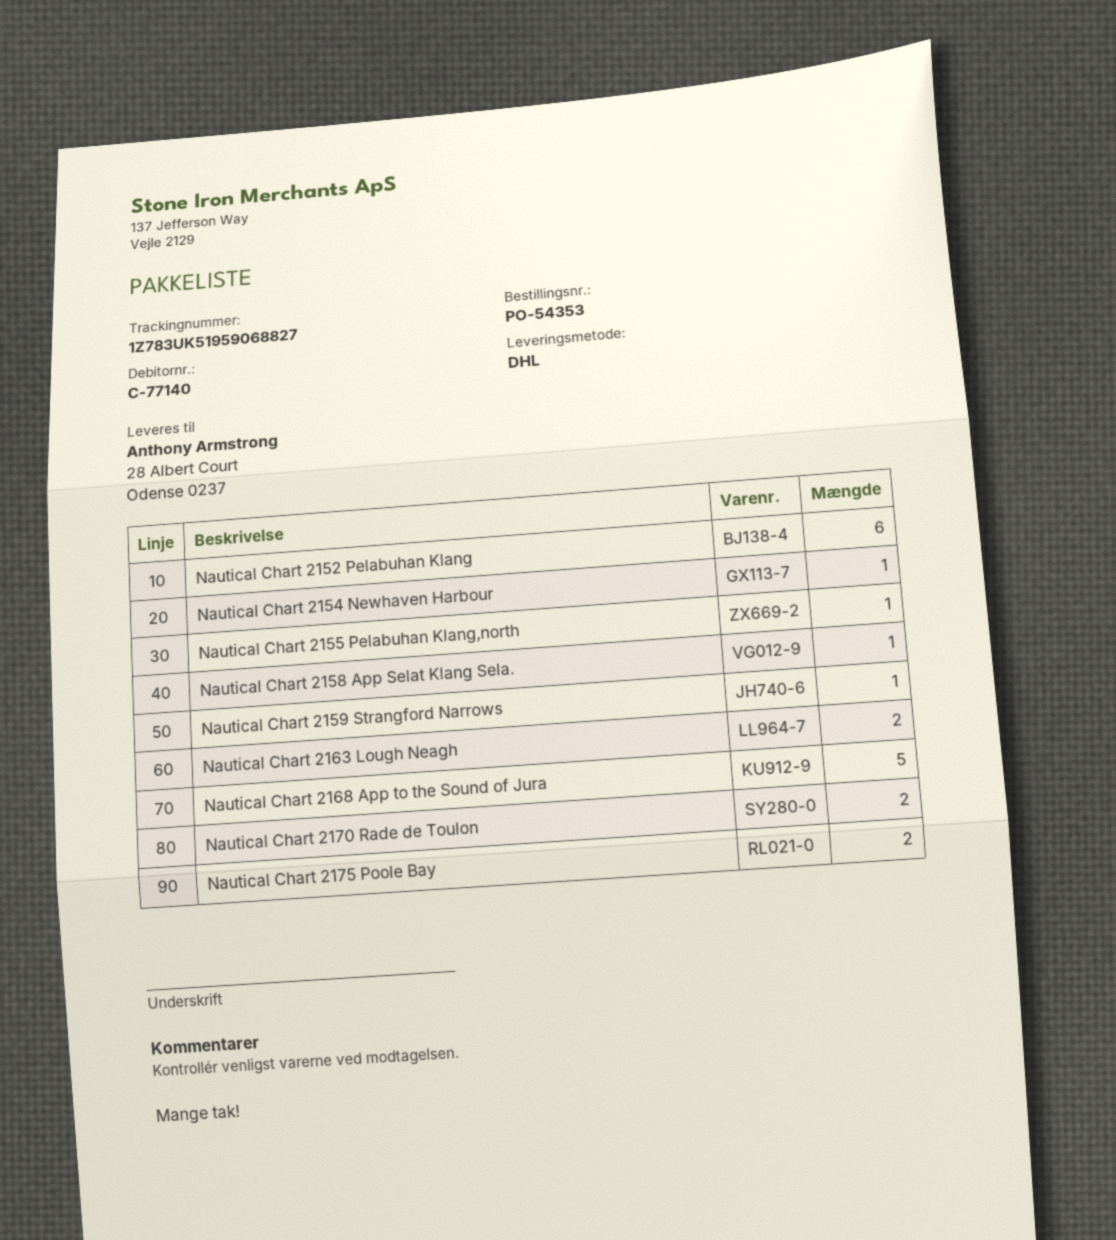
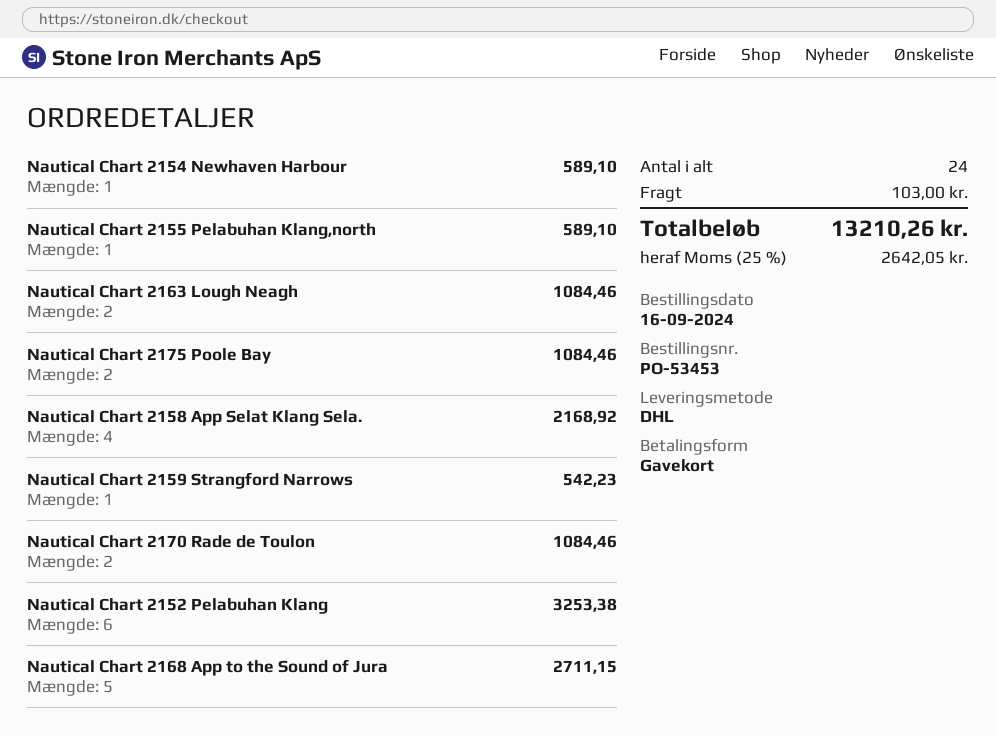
order number: PO-54353 -> PO-53453
Nautical Chart 2158 App Selat Klang Sela.: 1 -> 4

